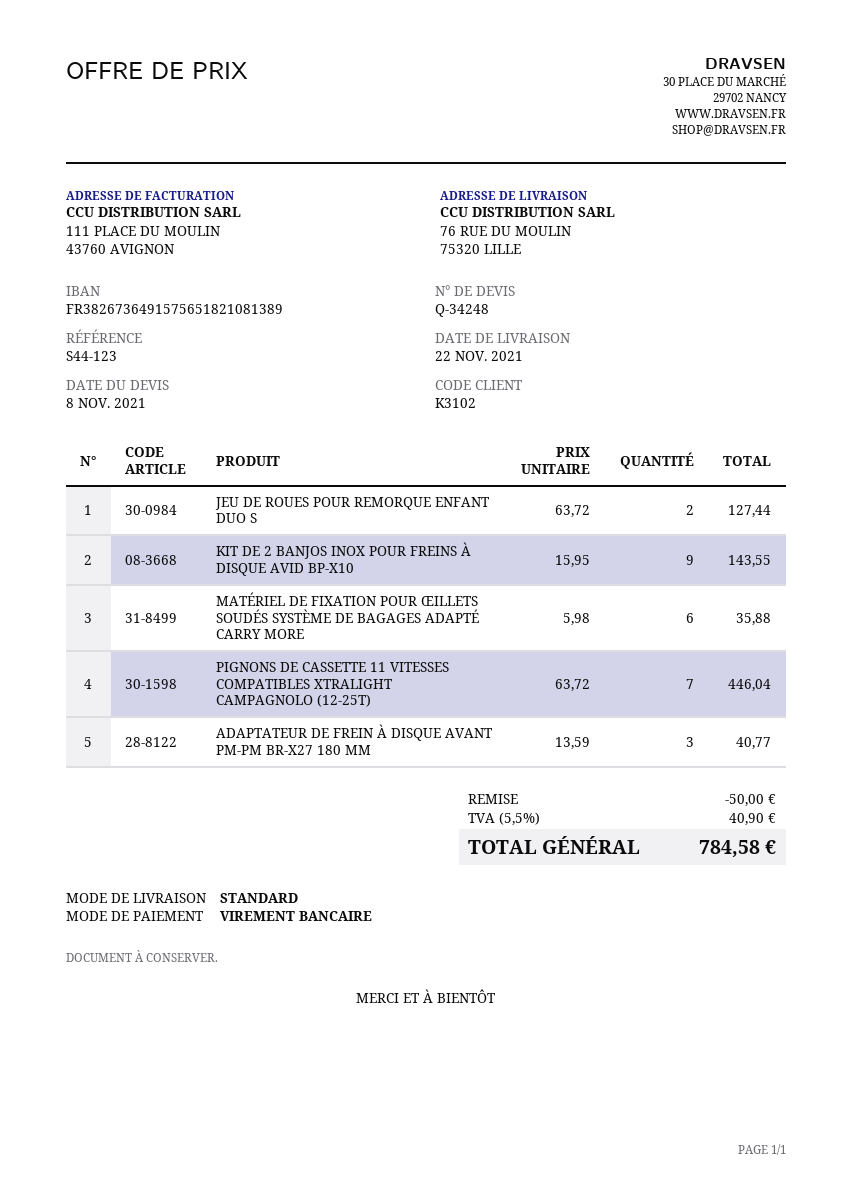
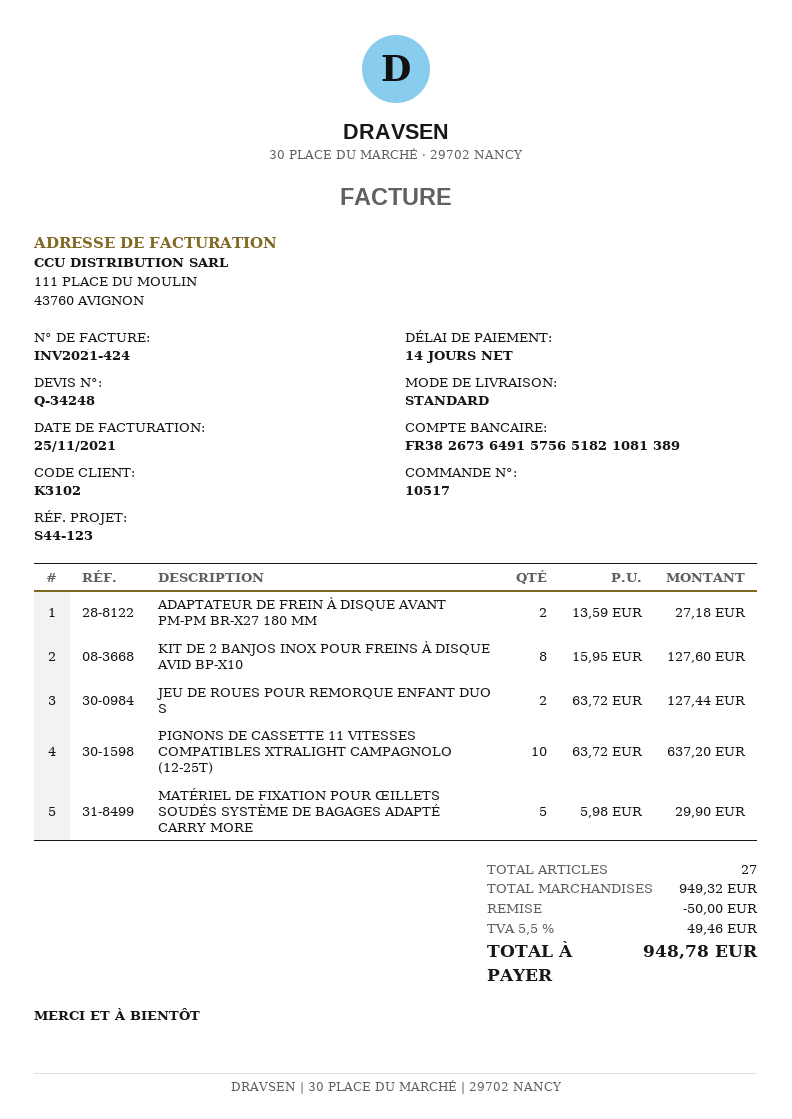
KIT DE 2 BANJOS INOX POUR FREINS À DISQUE AVID BP-X10: 9 x 15.95 = 143.55 -> 8 x 15.95 = 127.60
MATÉRIEL DE FIXATION POUR ŒILLETS SOUDÉS SYSTÈME DE BAGAGES ADAPTÉ CARRY MORE: 6 x 5.98 = 35.88 -> 5 x 5.98 = 29.90
PIGNONS DE CASSETTE 11 VITESSES COMPATIBLES XTRALIGHT CAMPAGNOLO (12-25T): 7 x 63.72 = 446.04 -> 10 x 63.72 = 637.20
ADAPTATEUR DE FREIN À DISQUE AVANT PM-PM BR-X27 180 MM: 3 x 13.59 = 40.77 -> 2 x 13.59 = 27.18
tax: 5.5% = 40.90 -> 5.5% = 49.46
total: 784.58 -> 948.78

